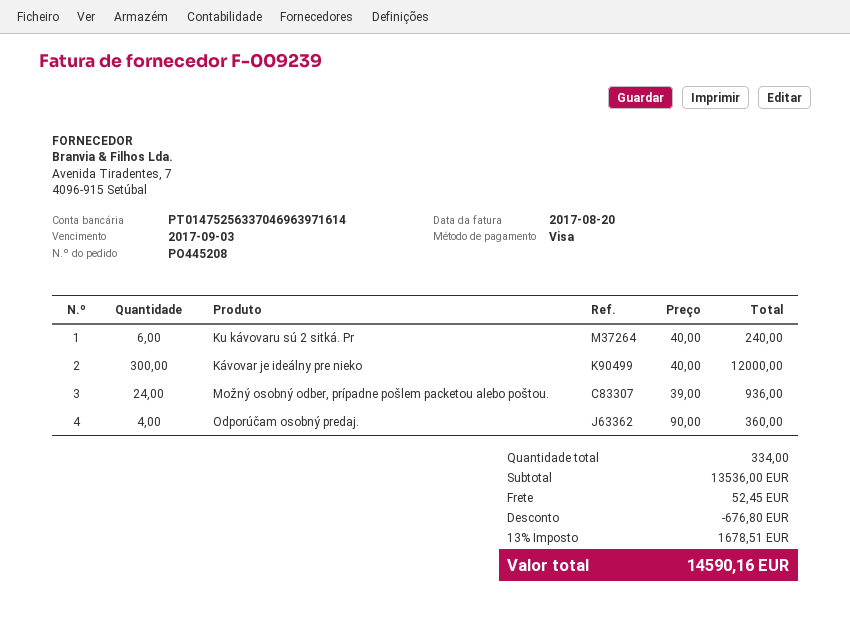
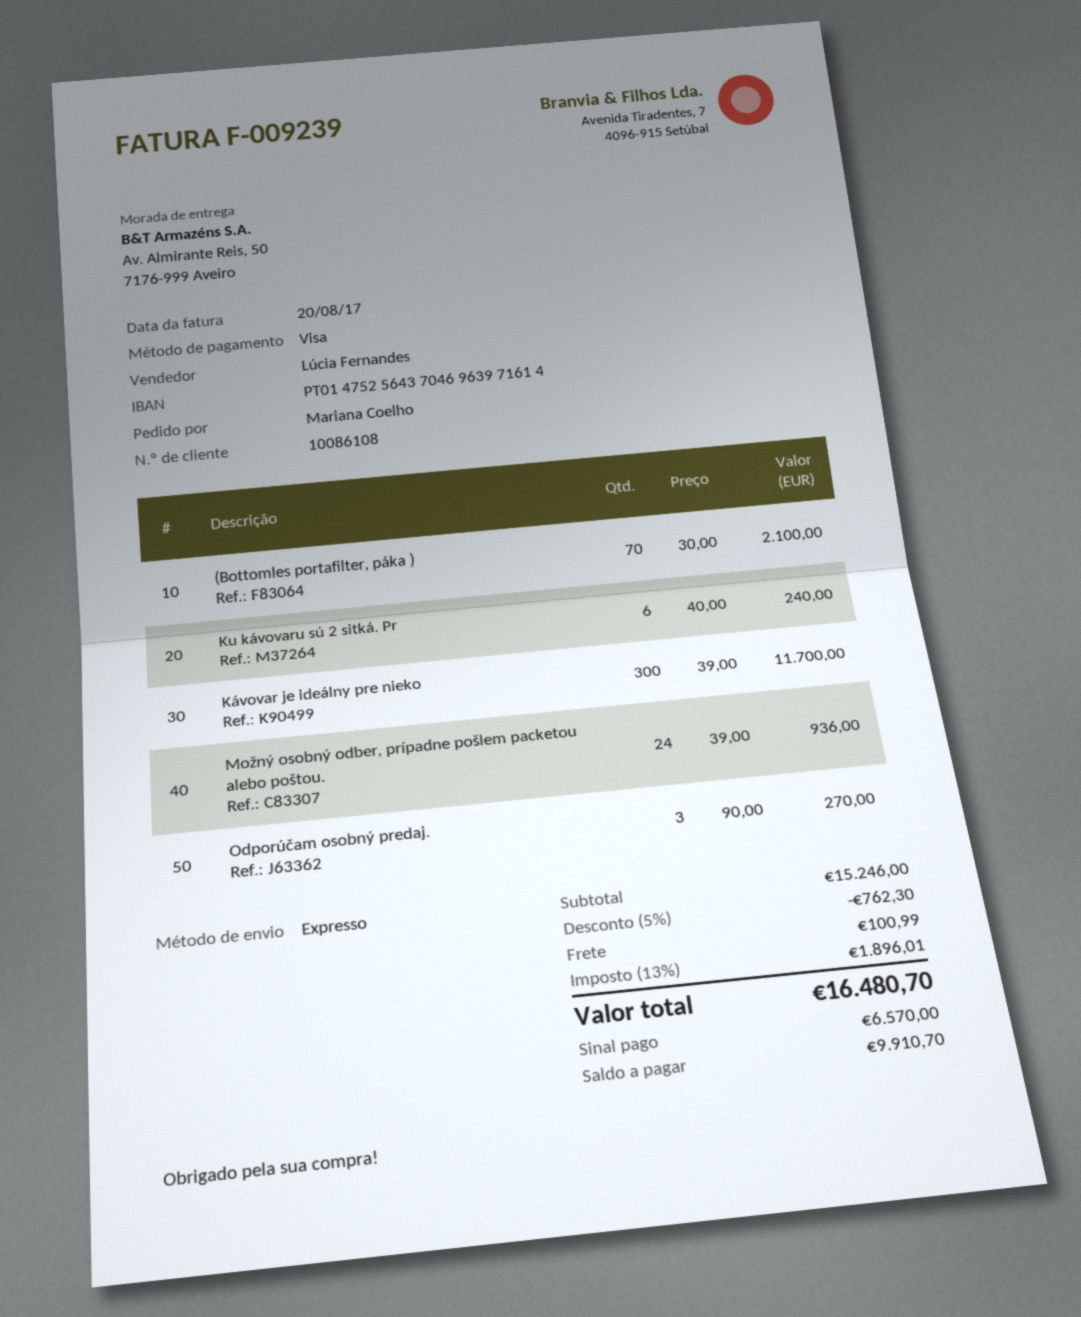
bank account: PT01475256337046963971614 -> PT01475256437046963971614
Kávovar je ideálny pre nieko: 300 x 40.00 = 12000.00 -> 300 x 39.00 = 11700.00
Odporúčam osobný predaj.: 4 x 90.00 = 360.00 -> 3 x 90.00 = 270.00
(Bottomles portafilter, páka ): none -> 70 x 30.00 = 2100.00
subtotal: 13536.00 -> 15246.00
discount: 676.80 -> 762.30
shipping: 52.45 -> 100.99
tax: 13% = 1678.51 -> 13% = 1896.01
total: 14590.16 -> 16480.70

